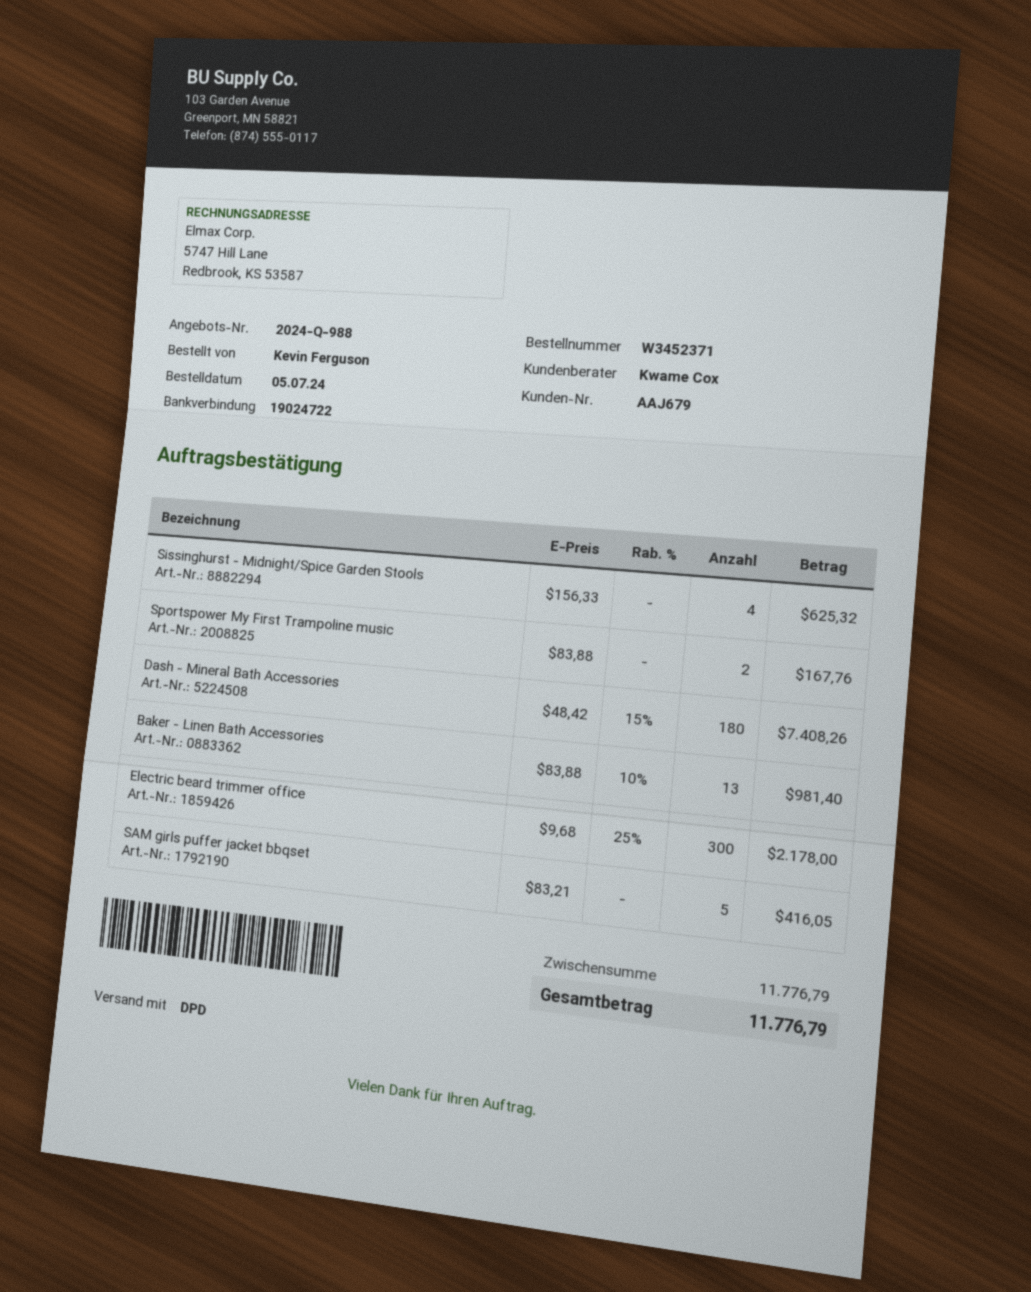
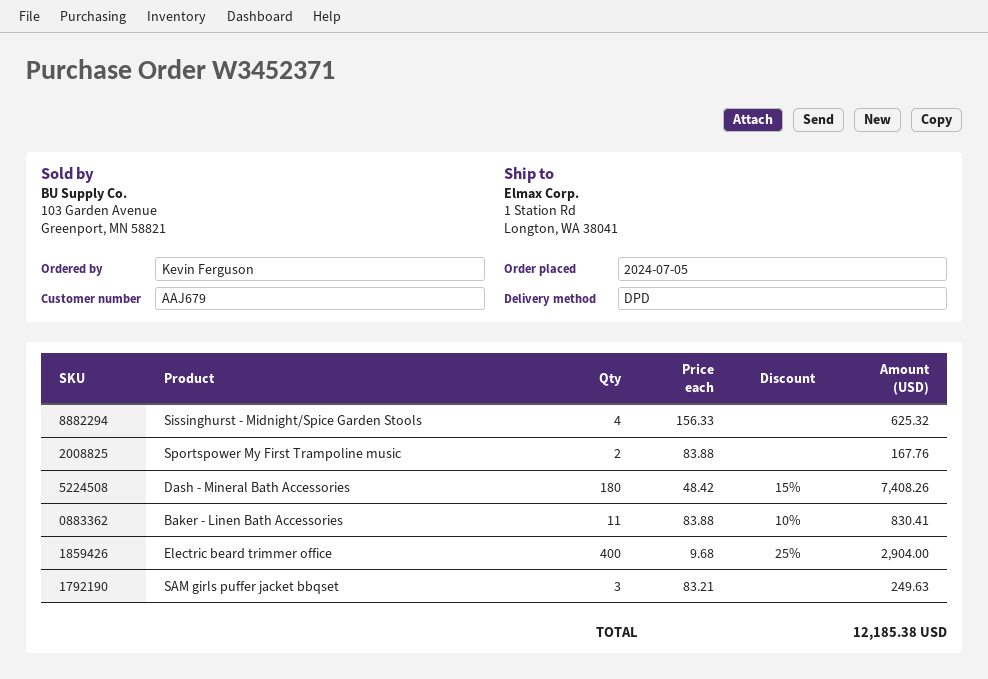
Baker - Linen Bath Accessories: 13 x 83.88 - 10% = 981.40 -> 11 x 83.88 - 10% = 830.41
Electric beard trimmer office: 300 x 9.68 - 25% = 2178.00 -> 400 x 9.68 - 25% = 2904.00
SAM girls puffer jacket bbqset: 5 x 83.21 = 416.05 -> 3 x 83.21 = 249.63
total: 11776.79 -> 12185.38

